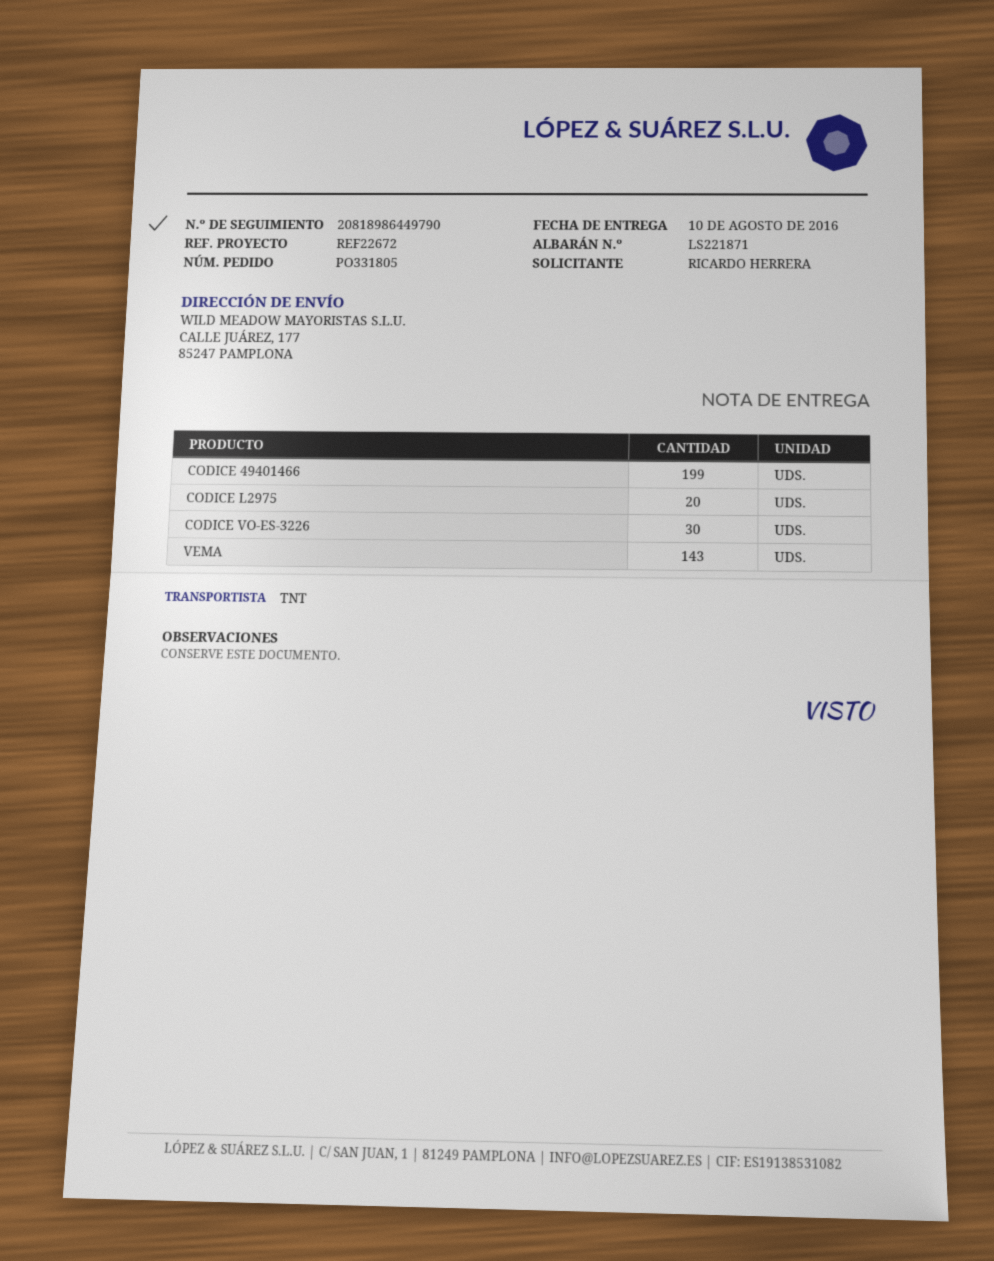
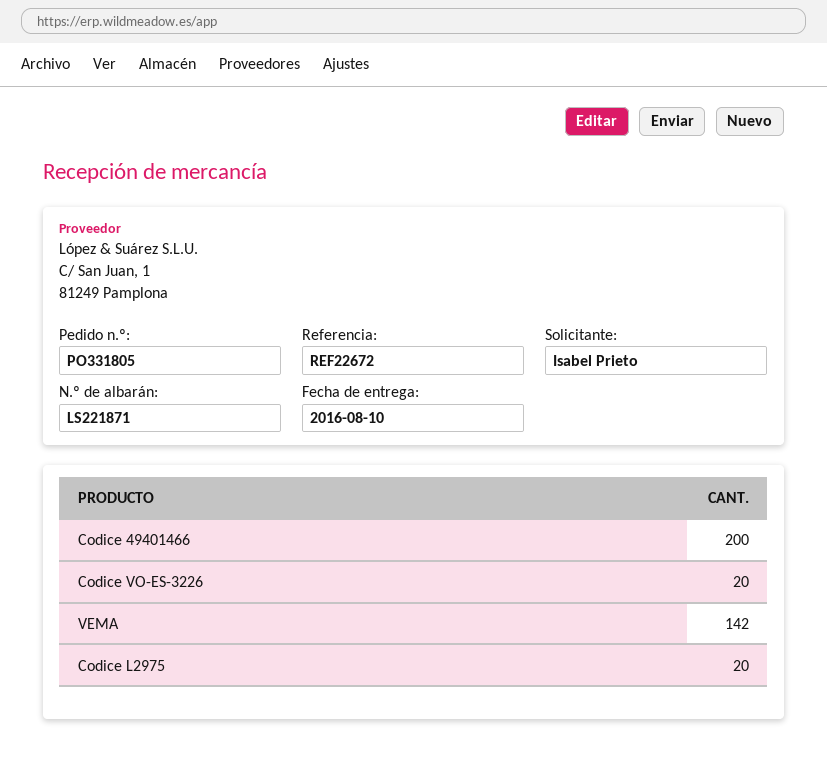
ordered by: RICARDO HERRERA -> Isabel Prieto
CODICE 49401466: 199 -> 200
CODICE VO-ES-3226: 30 -> 20
VEMA: 143 -> 142

